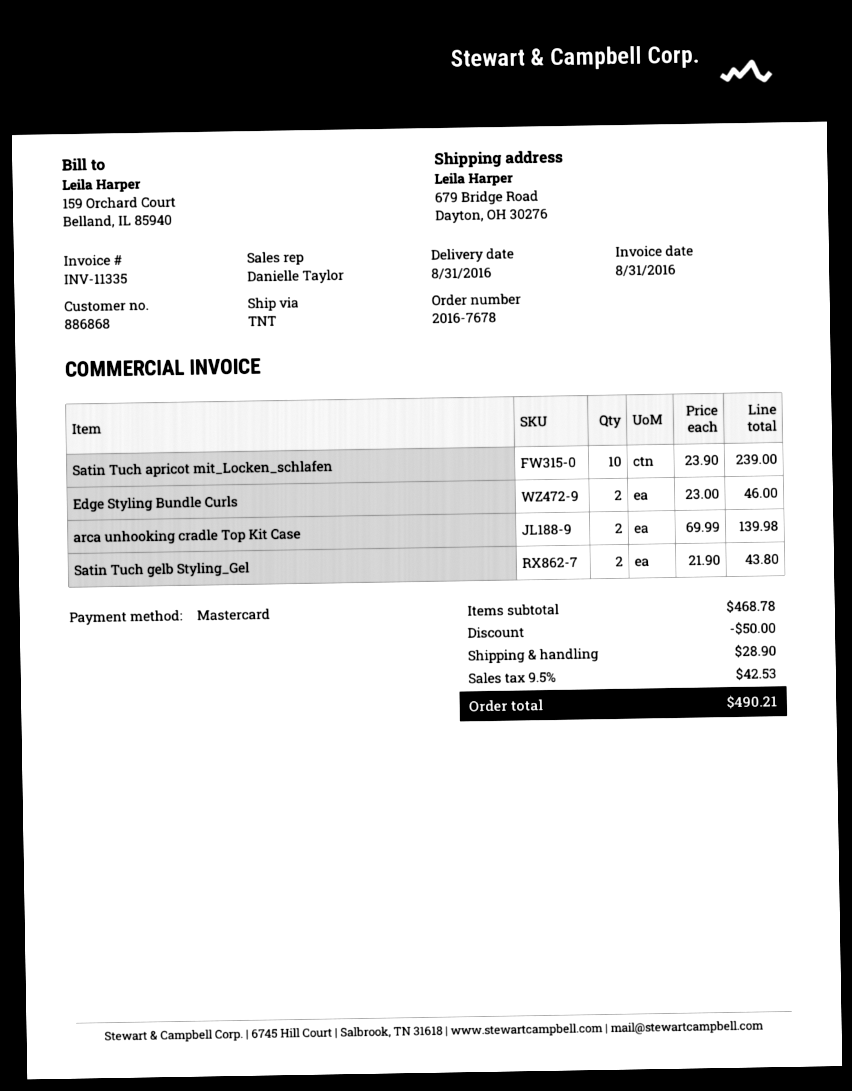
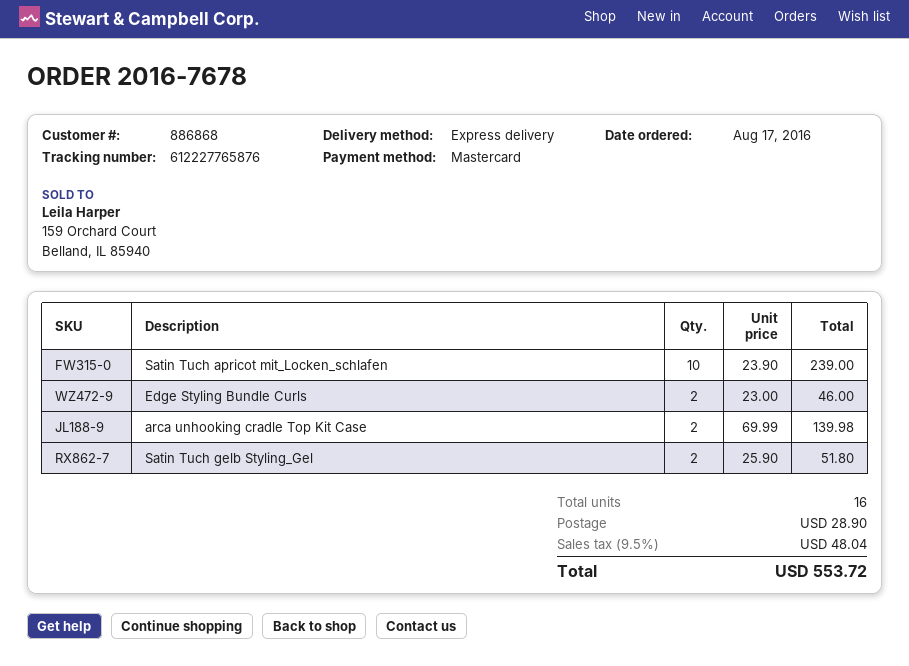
shipping method: TNT -> express
Satin Tuch gelb Styling_Gel: 2 x 21.90 = 43.80 -> 2 x 25.90 = 51.80
discount: 50.00 -> none
tax: 9.5% = 42.53 -> 9.5% = 48.04
total: 490.21 -> 553.72

